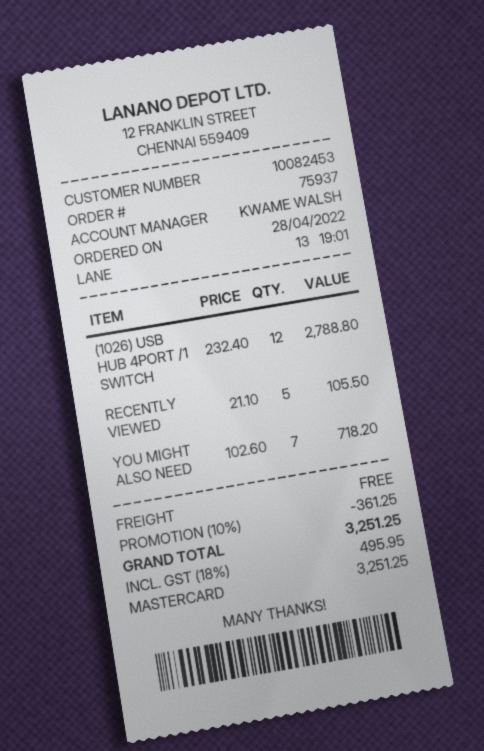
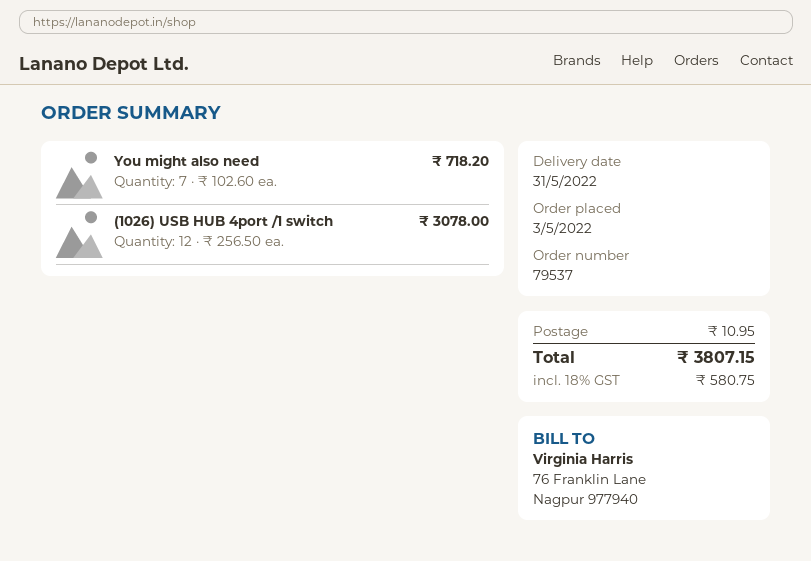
order number: 75937 -> 79537
order date: 2022-04-28 -> 2022-05-03
(1026) USB HUB 4PORT /1 SWITCH: 12 x 232.40 = 2788.80 -> 12 x 256.50 = 3078.00
RECENTLY VIEWED: 5 x 21.10 = 105.50 -> none
discount: 10% = 361.25 -> none
shipping: 0.00 -> 10.95
tax: 18% = 495.95 -> 18% = 580.75
total: 3251.25 -> 3807.15

